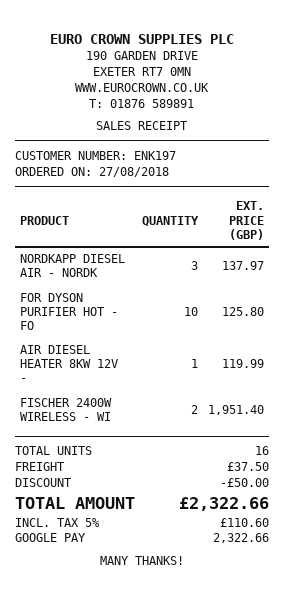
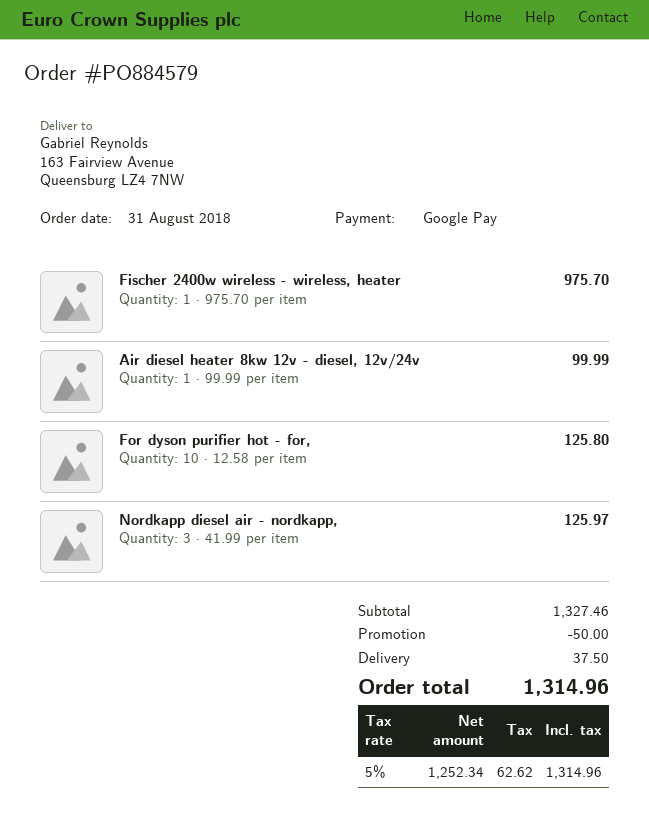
order date: 2018-08-27 -> 2018-08-31
NORDKAPP DIESEL AIR - NORDK: 3 for 137.97 -> 3 for 125.97
AIR DIESEL HEATER 8KW 12V -: 1 for 119.99 -> 1 for 99.99
FISCHER 2400W WIRELESS - WI: 2 for 1951.40 -> 1 for 975.70
tax: 5% = 110.60 -> 5% = 62.62
total: 2322.66 -> 1314.96

